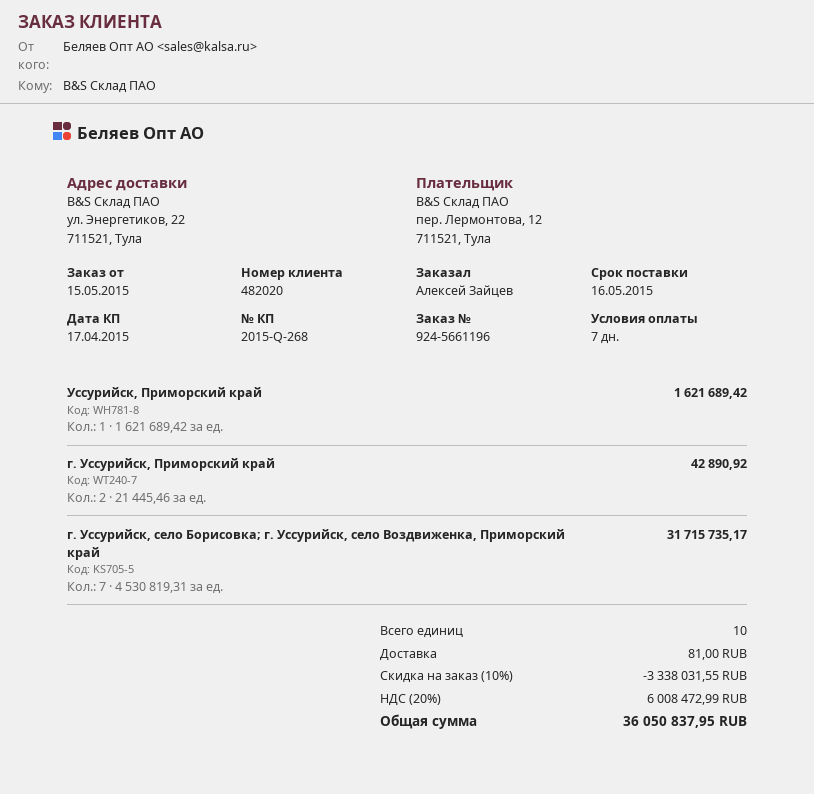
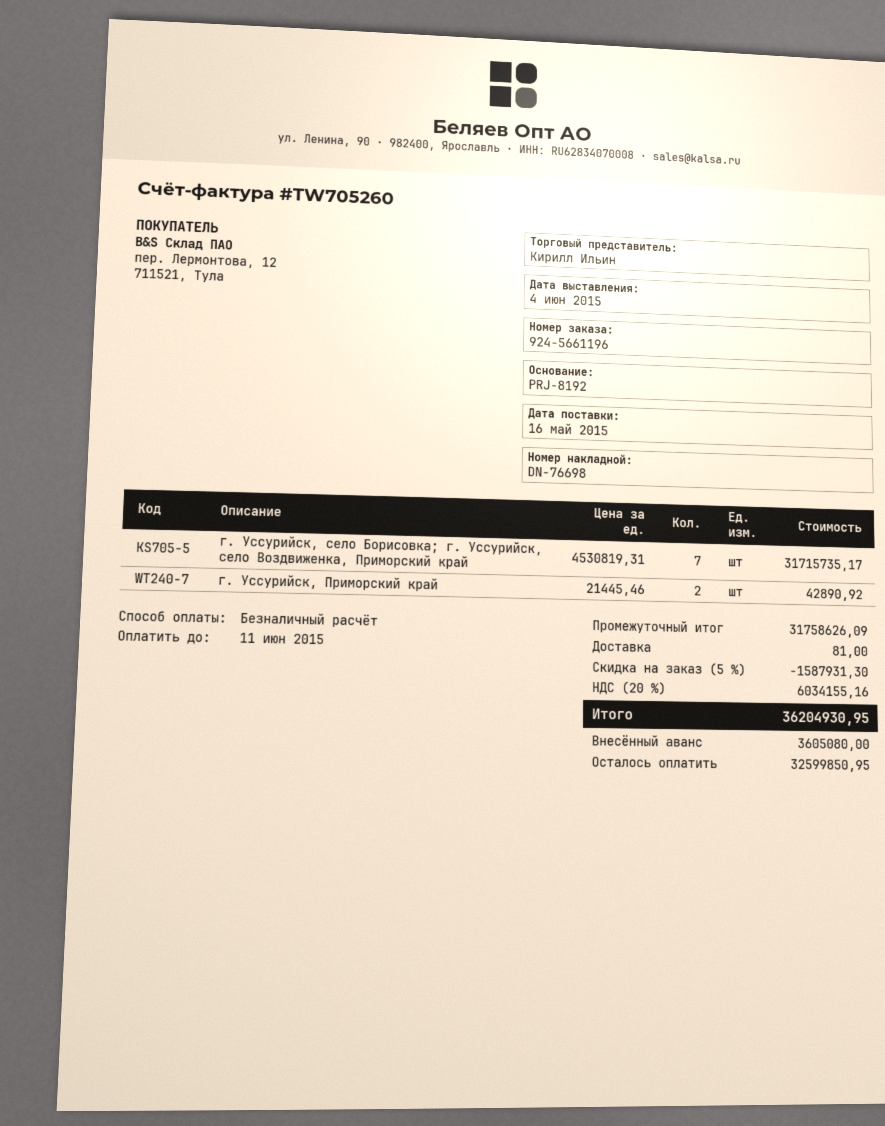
Уссурийск, Приморский край: 1 x 1621689.42 = 1621689.42 -> none
discount: 10% = 3338031.55 -> 5% = 1587931.30
tax: 20% = 6008472.99 -> 20% = 6034155.16
total: 36050837.95 -> 36204930.95

